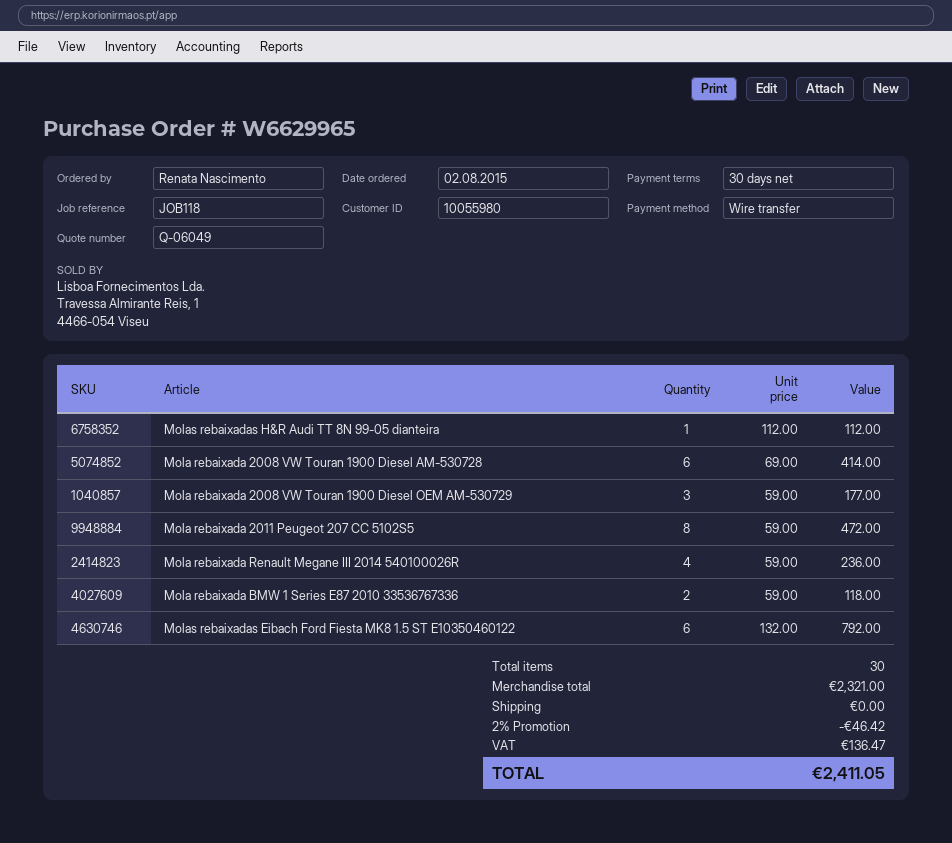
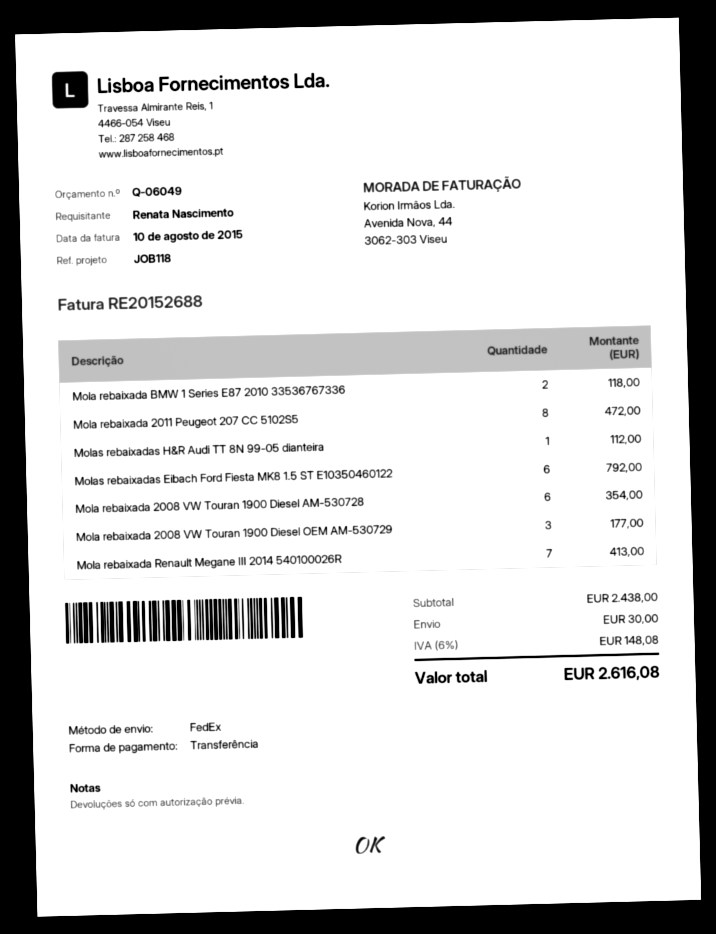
Mola rebaixada 2008 VW Touran 1900 Diesel AM-530728: 6 for 414.00 -> 6 for 354.00
Mola rebaixada Renault Megane III 2014 540100026R: 4 for 236.00 -> 7 for 413.00
subtotal: 2321.00 -> 2438.00
discount: 2% = 46.42 -> none
shipping: 0.00 -> 30.00
tax: 136.47 -> 148.08
total: 2411.05 -> 2616.08

